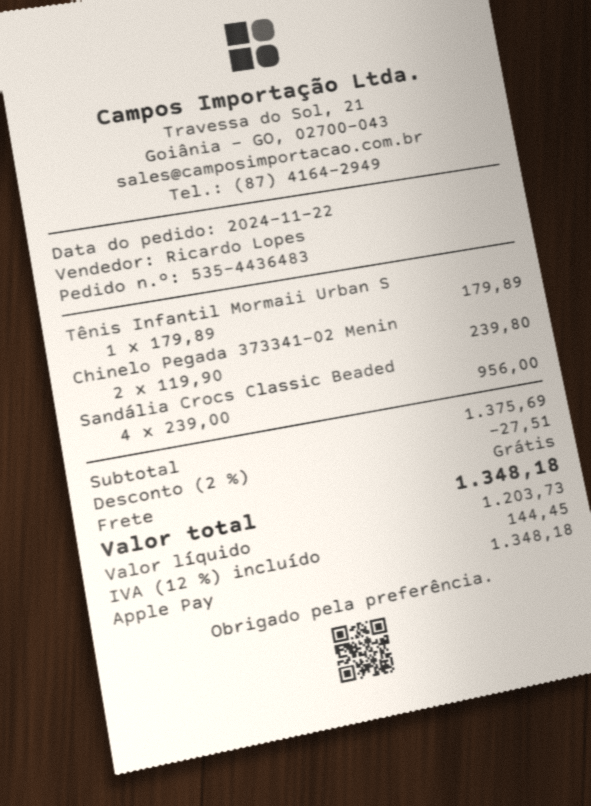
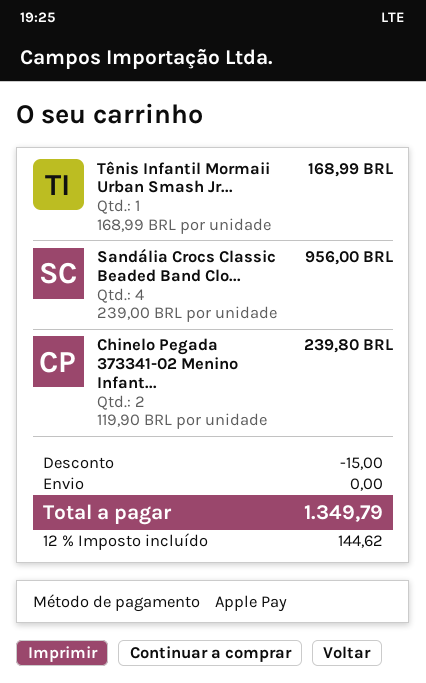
Tênis Infantil Mormaii Urban S: 1 x 179.89 = 179.89 -> 1 x 168.99 = 168.99
discount: 27.51 -> 15.00
tax: 12% = 144.45 -> 12% = 144.62
total: 1348.18 -> 1349.79

